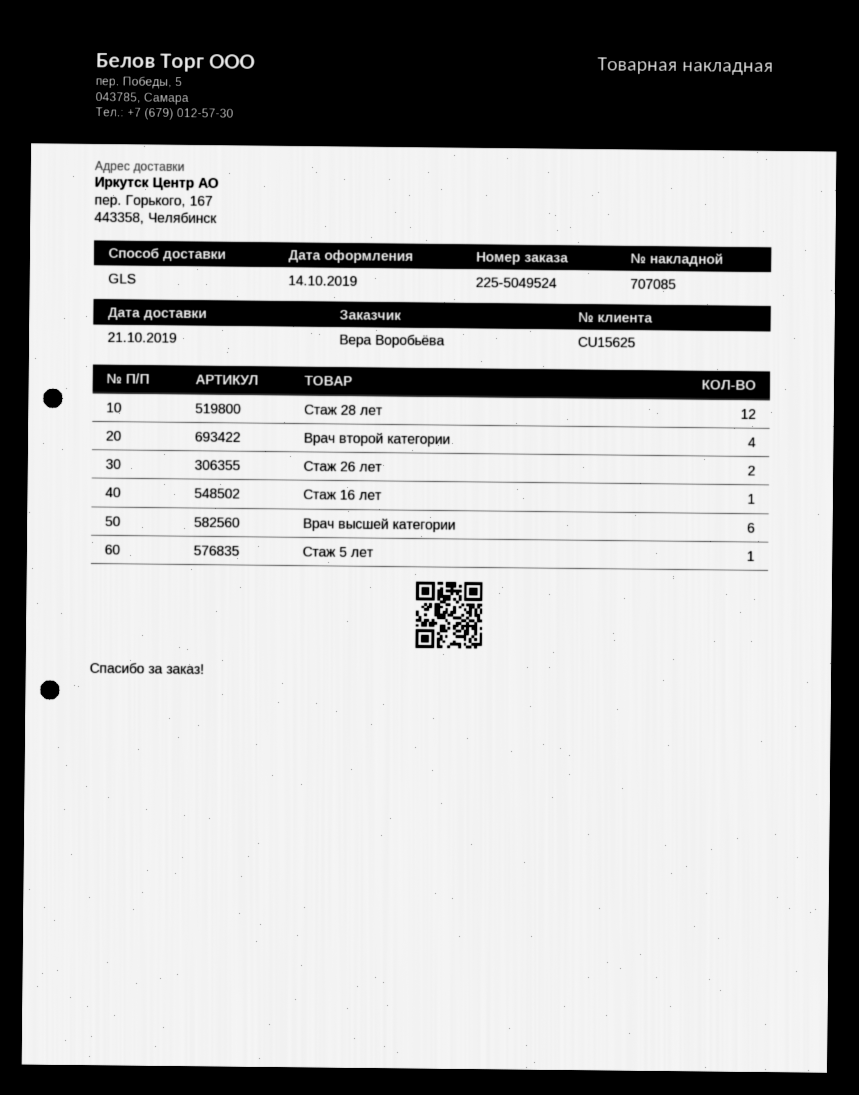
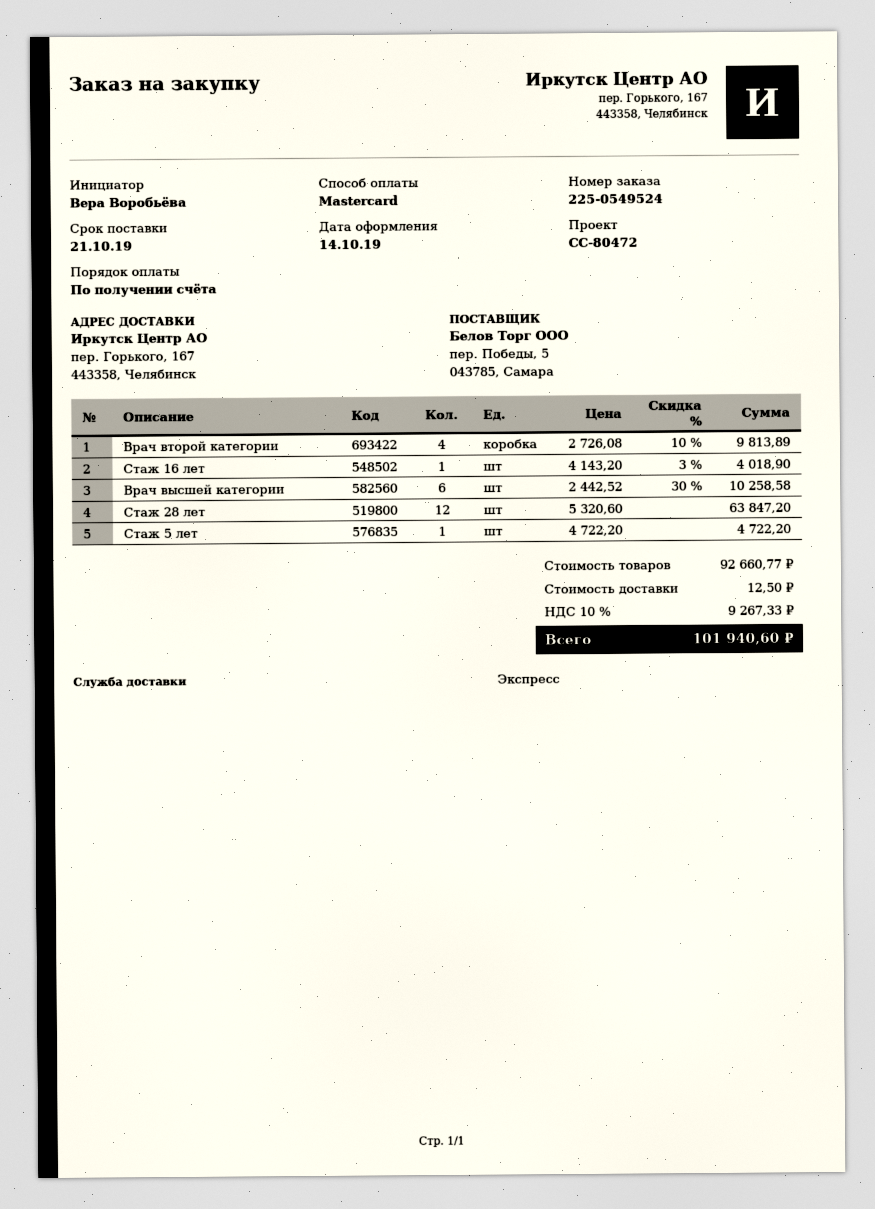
order number: 225-5049524 -> 225-0549524
shipping method: GLS -> express
Стаж 26 лет: 2 -> none

